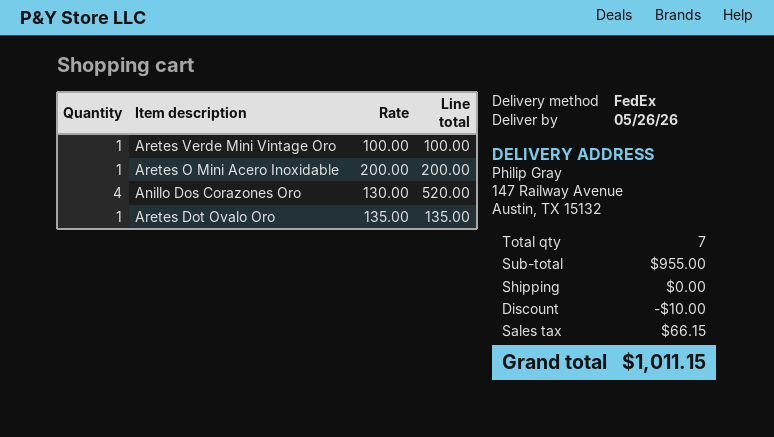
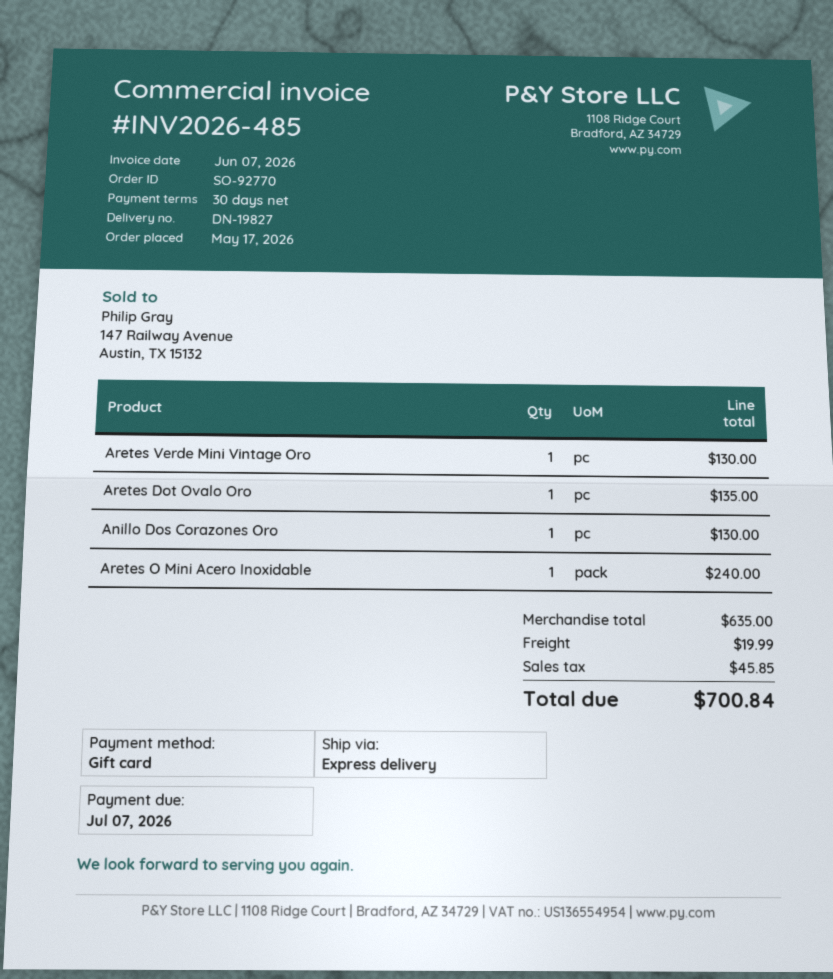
shipping method: FedEx -> express
Aretes Verde Mini Vintage Oro: 1 for 100.00 -> 1 for 130.00
Aretes O Mini Acero Inoxidable: 1 for 200.00 -> 1 for 240.00
Anillo Dos Corazones Oro: 4 for 520.00 -> 1 for 130.00
subtotal: 955.00 -> 635.00
discount: 10.00 -> none
shipping: 0.00 -> 19.99
tax: 66.15 -> 45.85
total: 1011.15 -> 700.84

